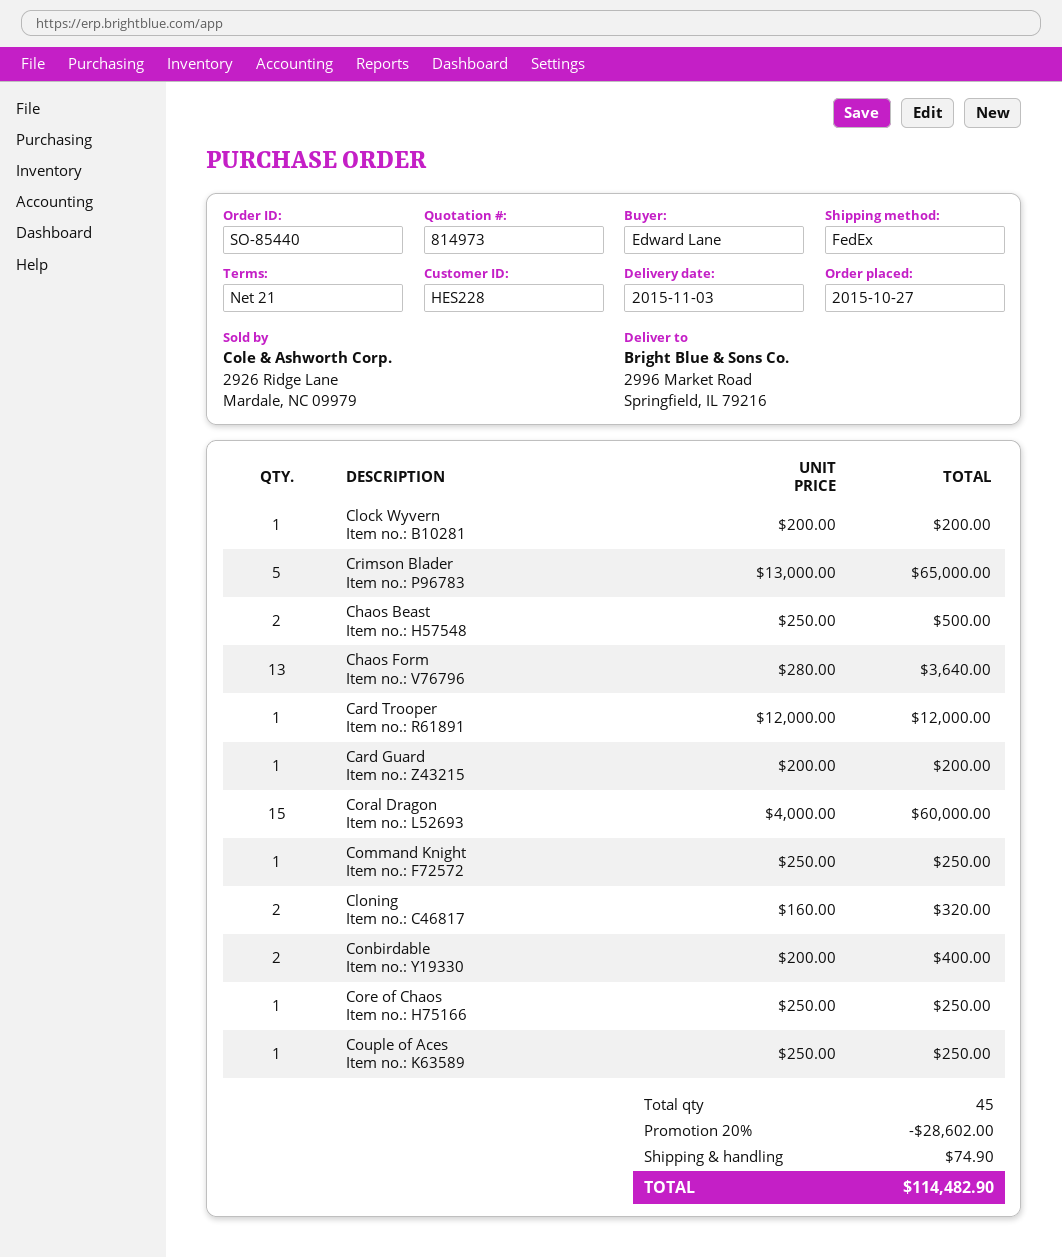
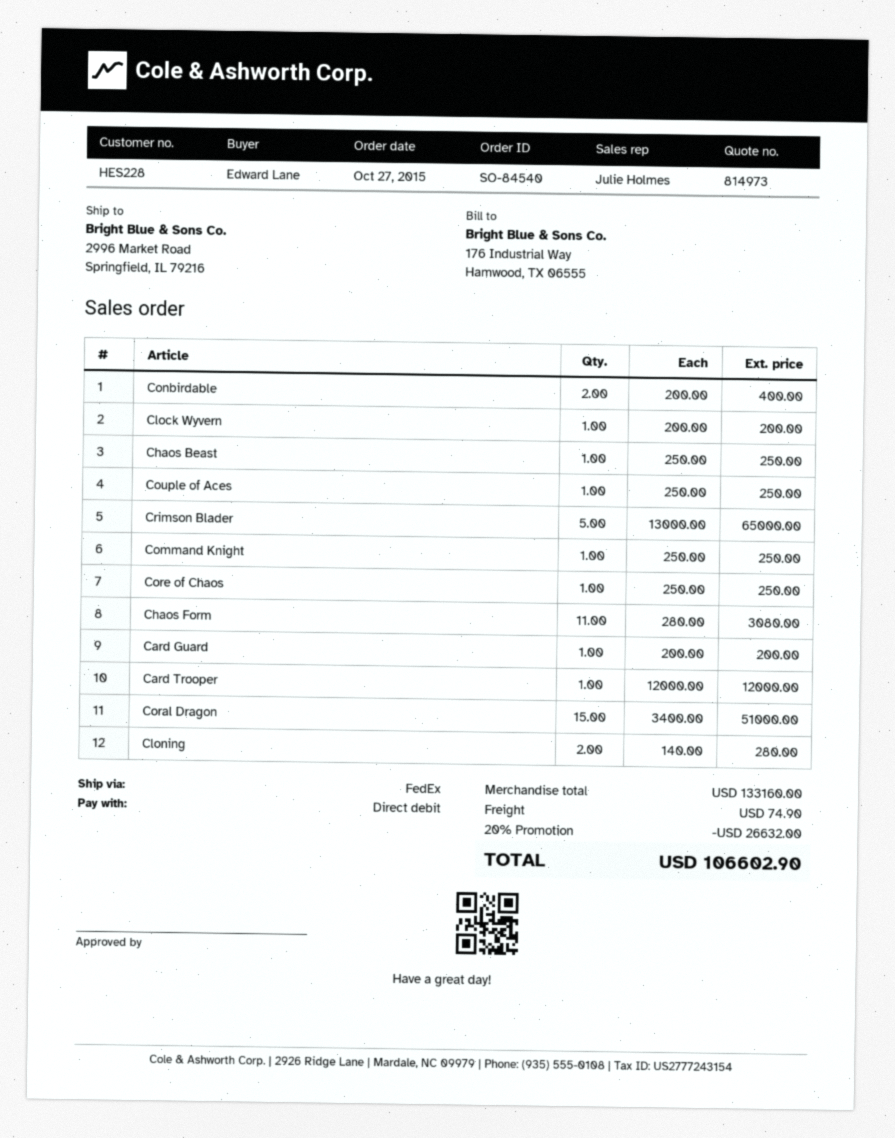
order number: SO-85440 -> SO-84540
Chaos Beast: 2 x 250.00 = 500.00 -> 1 x 250.00 = 250.00
Chaos Form: 13 x 280.00 = 3640.00 -> 11 x 280.00 = 3080.00
Coral Dragon: 15 x 4000.00 = 60000.00 -> 15 x 3400.00 = 51000.00
Cloning: 2 x 160.00 = 320.00 -> 2 x 140.00 = 280.00
discount: 20% = 28602.00 -> 20% = 26632.00
total: 114482.90 -> 106602.90

